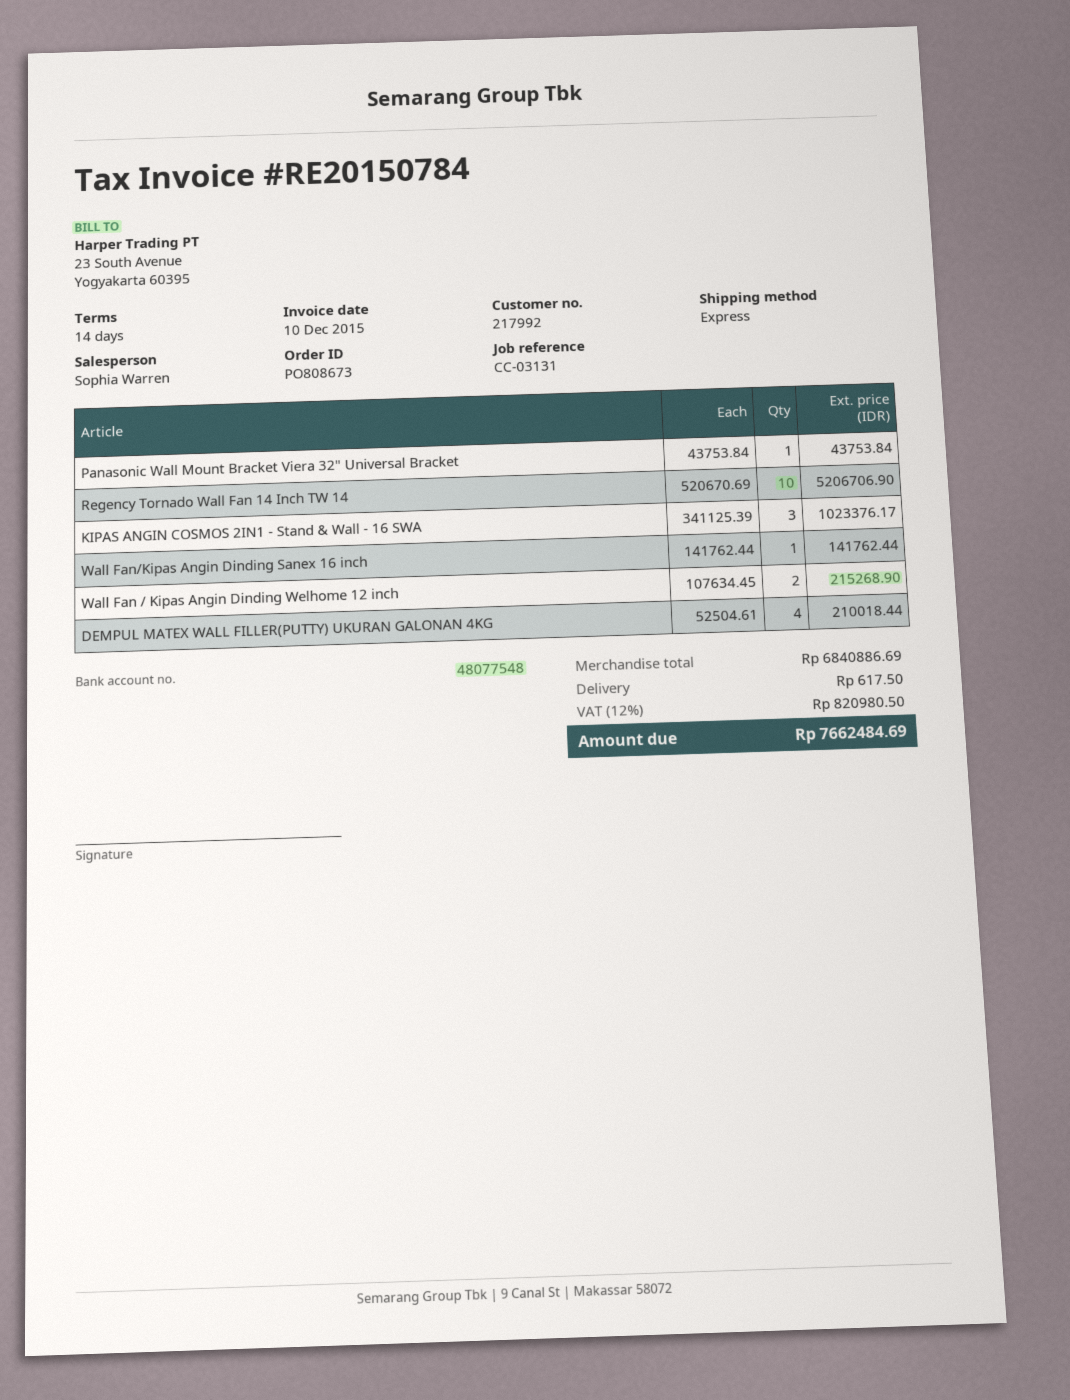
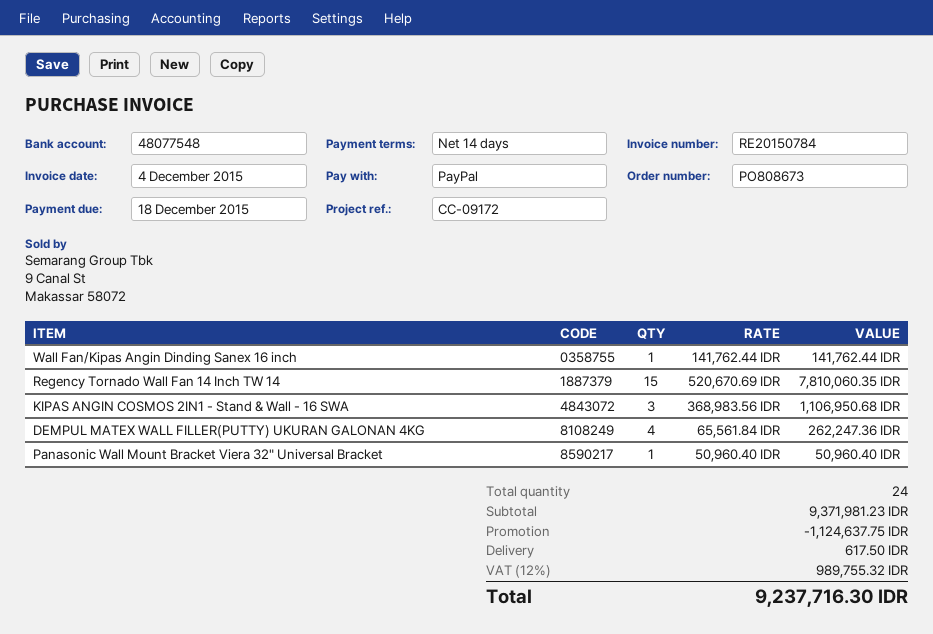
invoice date: 2015-12-10 -> 2015-12-04
reference: CC-03131 -> CC-09172
Panasonic Wall Mount Bracket Viera 32" Universal Bracket: 1 x 43753.84 = 43753.84 -> 1 x 50960.40 = 50960.40
Regency Tornado Wall Fan 14 Inch TW 14: 10 x 520670.69 = 5206706.90 -> 15 x 520670.69 = 7810060.35
KIPAS ANGIN COSMOS 2IN1 - Stand & Wall - 16 SWA: 3 x 341125.39 = 1023376.17 -> 3 x 368983.56 = 1106950.68
Wall Fan / Kipas Angin Dinding Welhome 12 inch: 2 x 107634.45 = 215268.90 -> none
DEMPUL MATEX WALL FILLER(PUTTY) UKURAN GALONAN 4KG: 4 x 52504.61 = 210018.44 -> 4 x 65561.84 = 262247.36
subtotal: 6840886.69 -> 9371981.23
discount: none -> 1124637.75
tax: 12% = 820980.50 -> 12% = 989755.32
total: 7662484.69 -> 9237716.30

